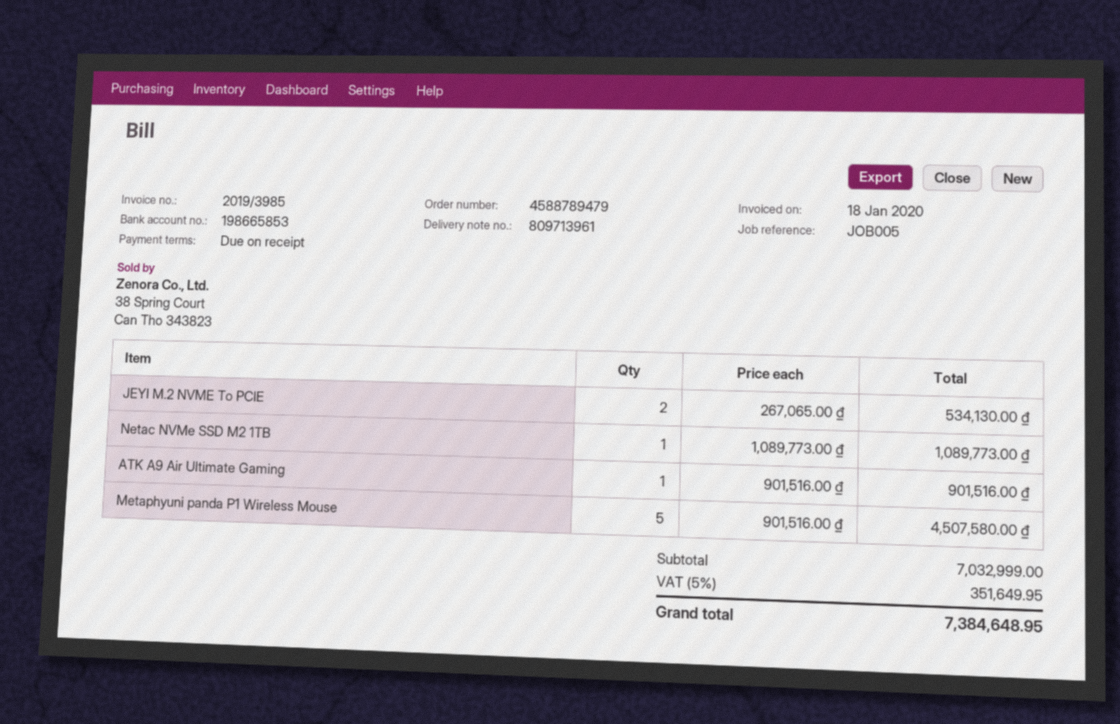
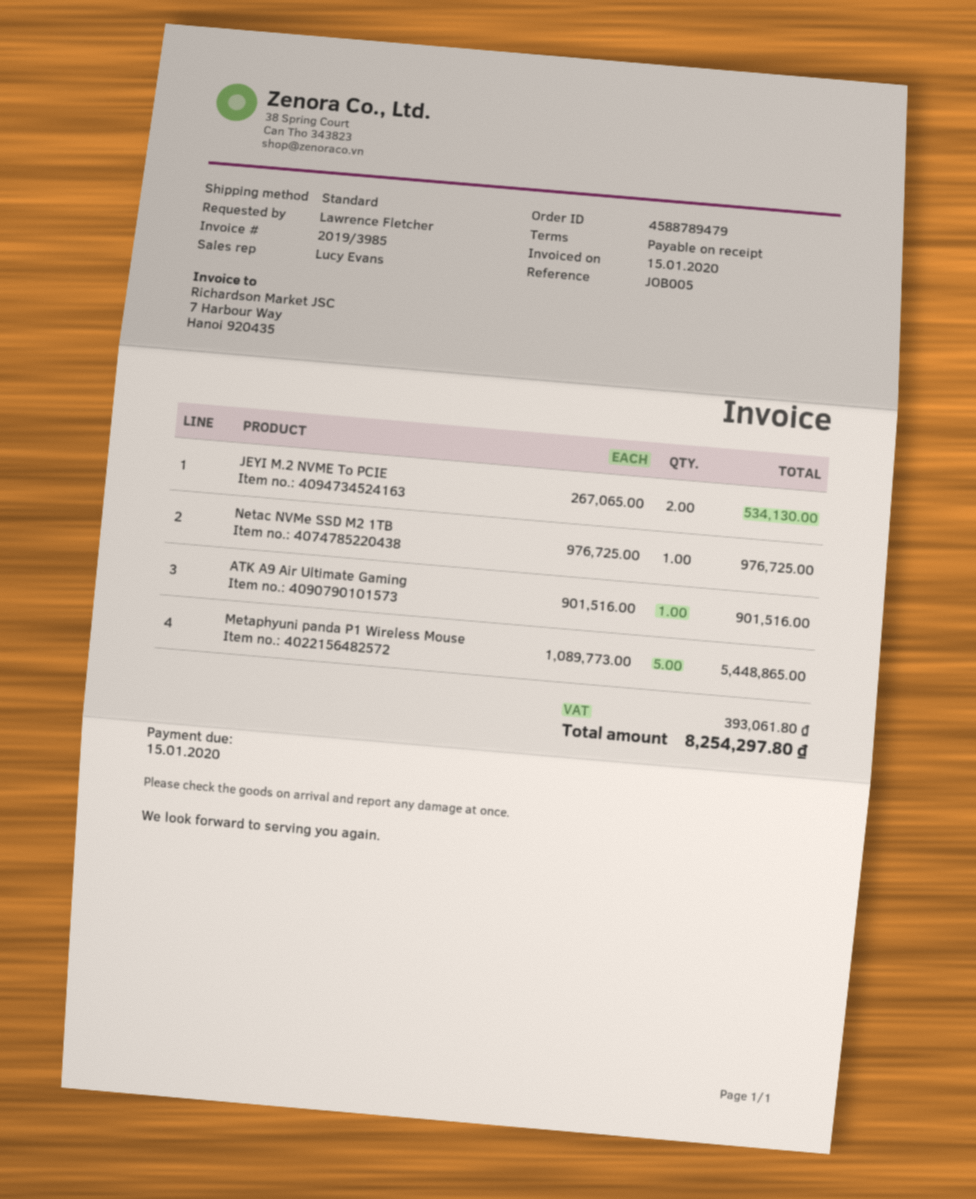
invoice date: 2020-01-18 -> 2020-01-15
Netac NVMe SSD M2 1TB: 1 x 1089773.00 = 1089773.00 -> 1 x 976725.00 = 976725.00
Metaphyuni panda P1 Wireless Mouse: 5 x 901516.00 = 4507580.00 -> 5 x 1089773.00 = 5448865.00
tax: 351649.95 -> 393061.80
total: 7384648.95 -> 8254297.80

